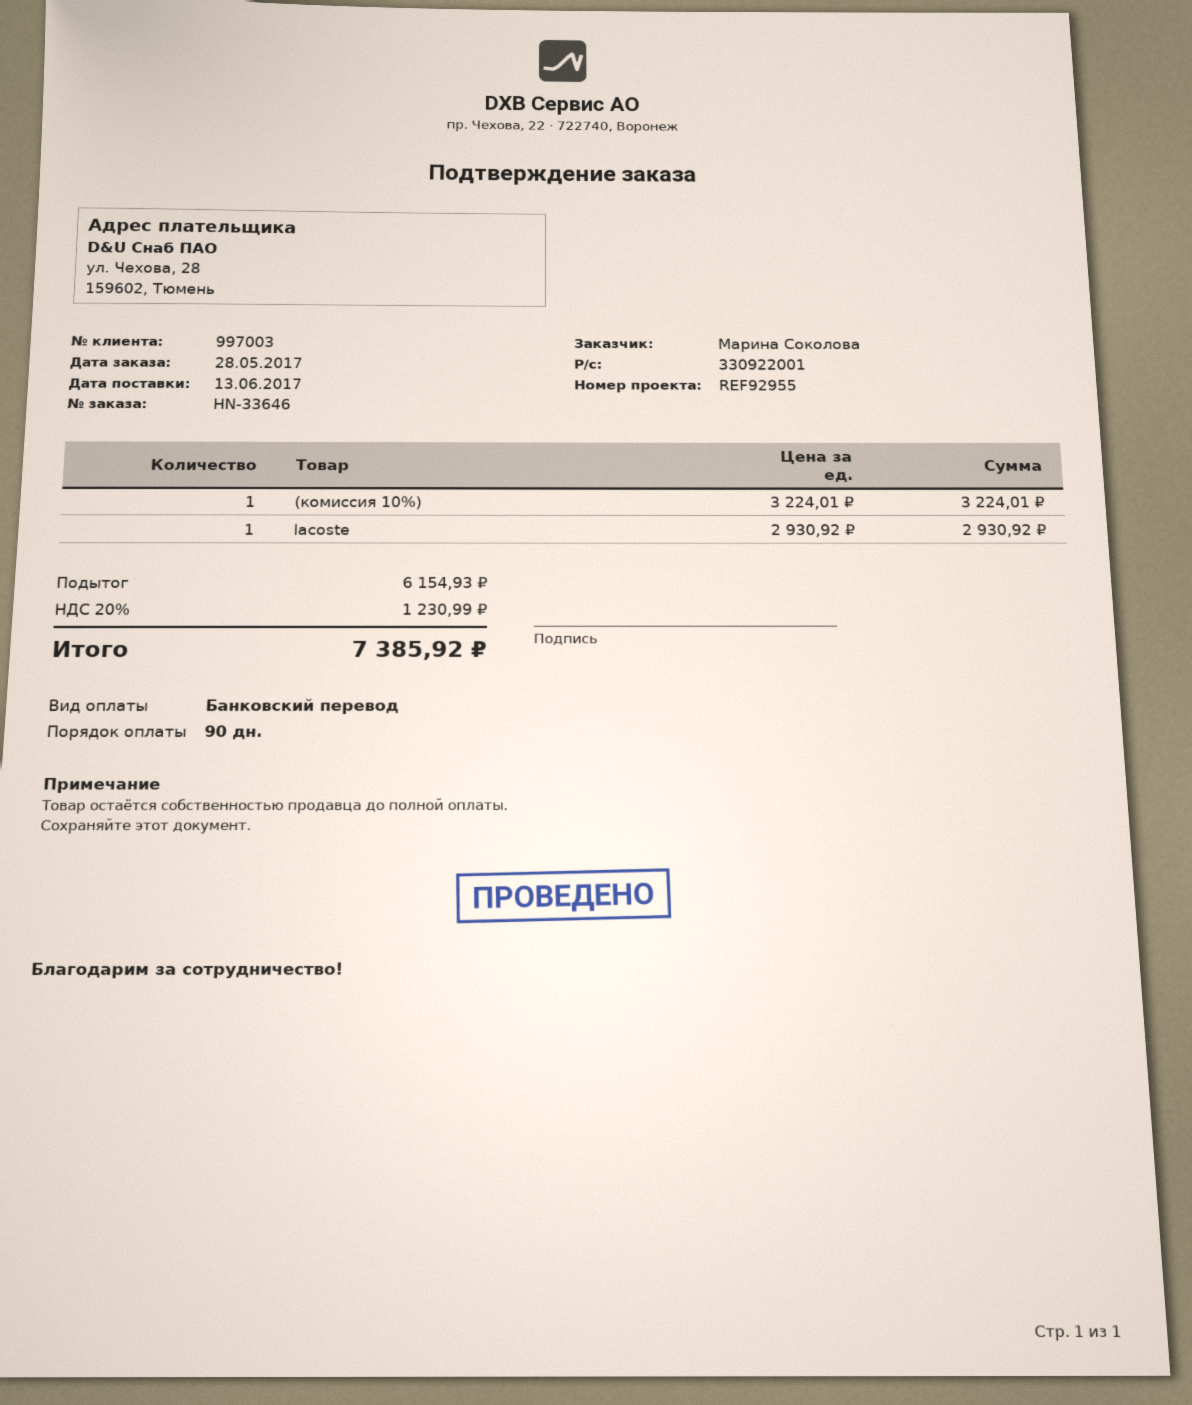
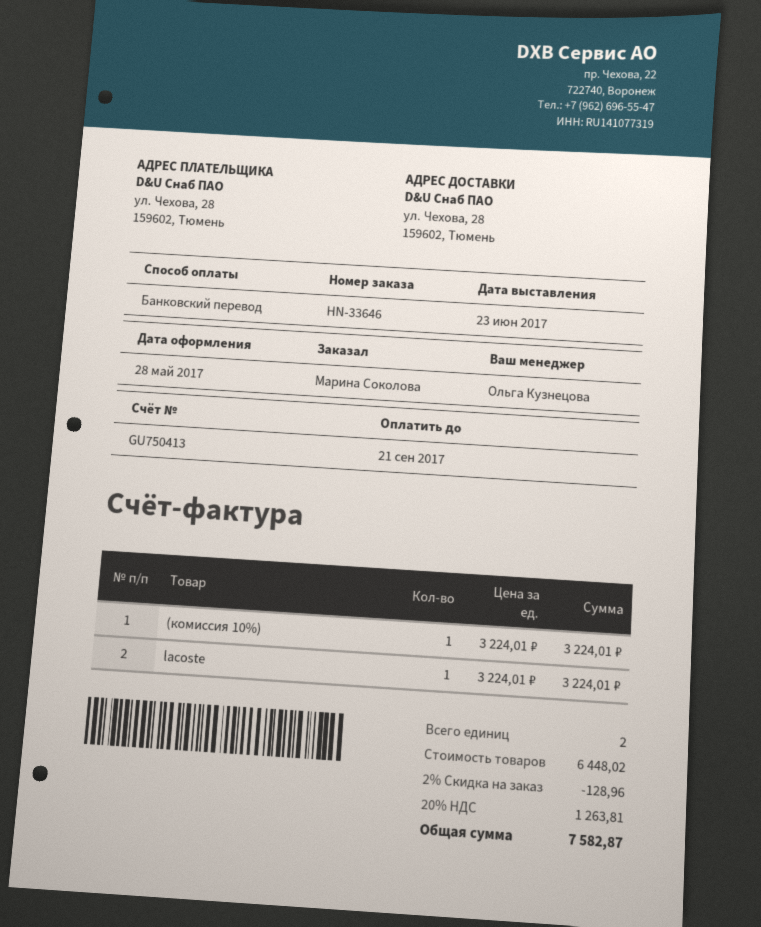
lacoste: 1 x 2930.92 = 2930.92 -> 1 x 3224.01 = 3224.01
subtotal: 6154.93 -> 6448.02
discount: none -> 2% = 128.96
tax: 20% = 1230.99 -> 20% = 1263.81
total: 7385.92 -> 7582.87

